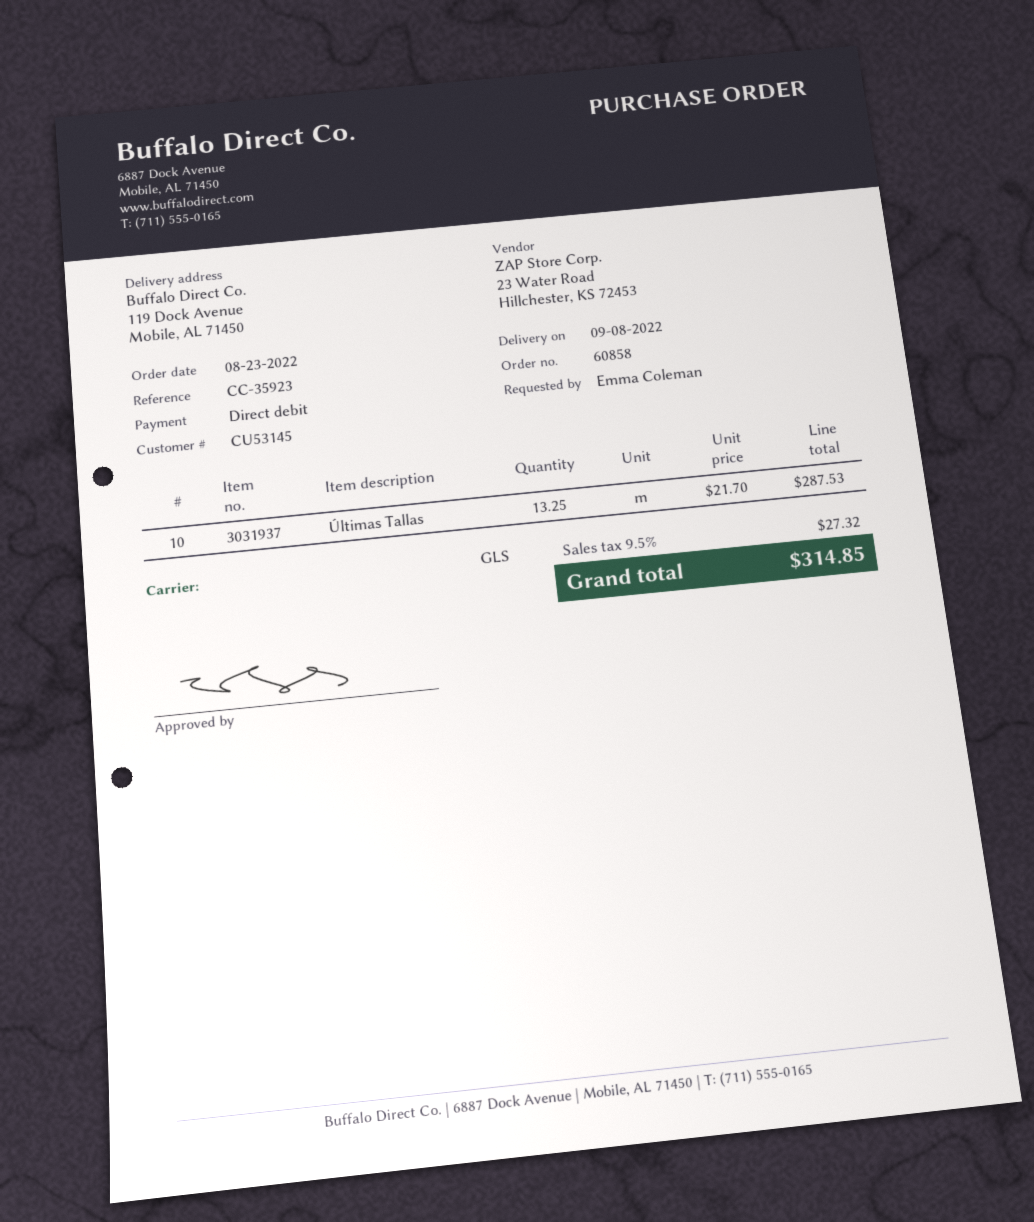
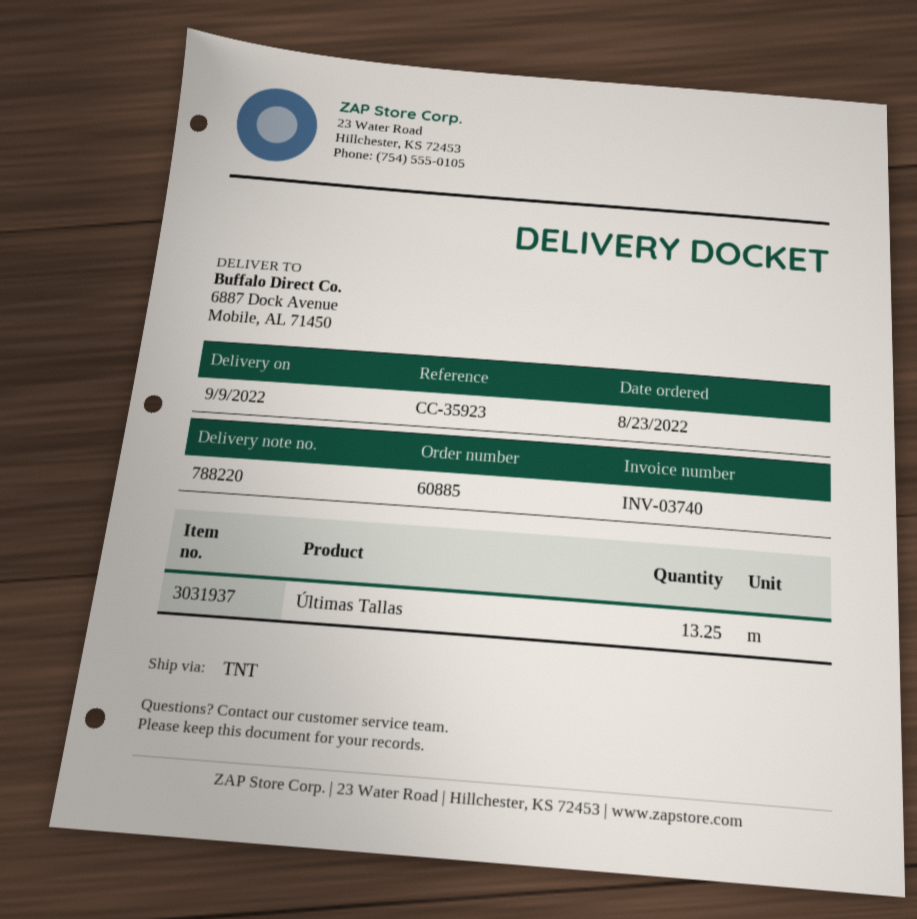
order number: 60858 -> 60885
delivery date: 2022-09-08 -> 2022-09-09
shipping method: GLS -> TNT
ship to: 119 Dock Avenue, Mobile, AL 71450 -> 6887 Dock Avenue, Mobile, AL 71450

